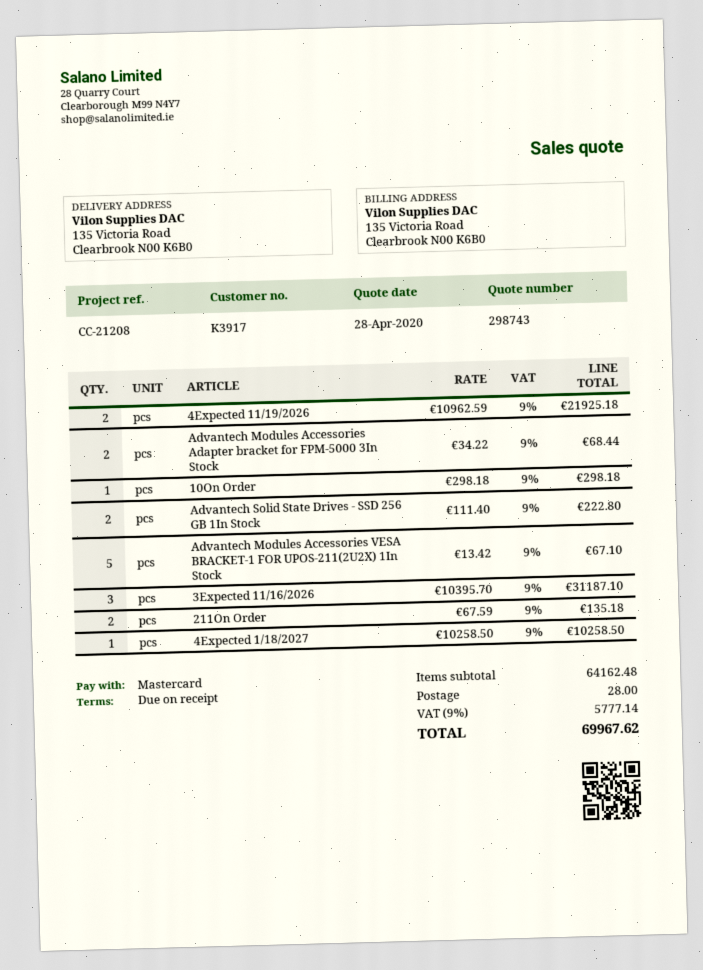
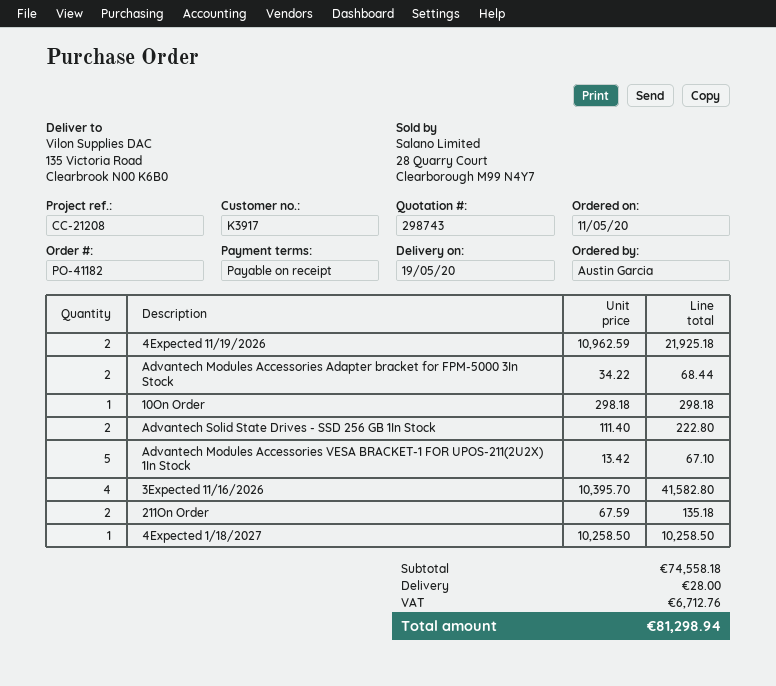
3Expected 11/16/2026: 3 x 10395.70 = 31187.10 -> 4 x 10395.70 = 41582.80
subtotal: 64162.48 -> 74558.18
tax: 5777.14 -> 6712.76
total: 69967.62 -> 81298.94

